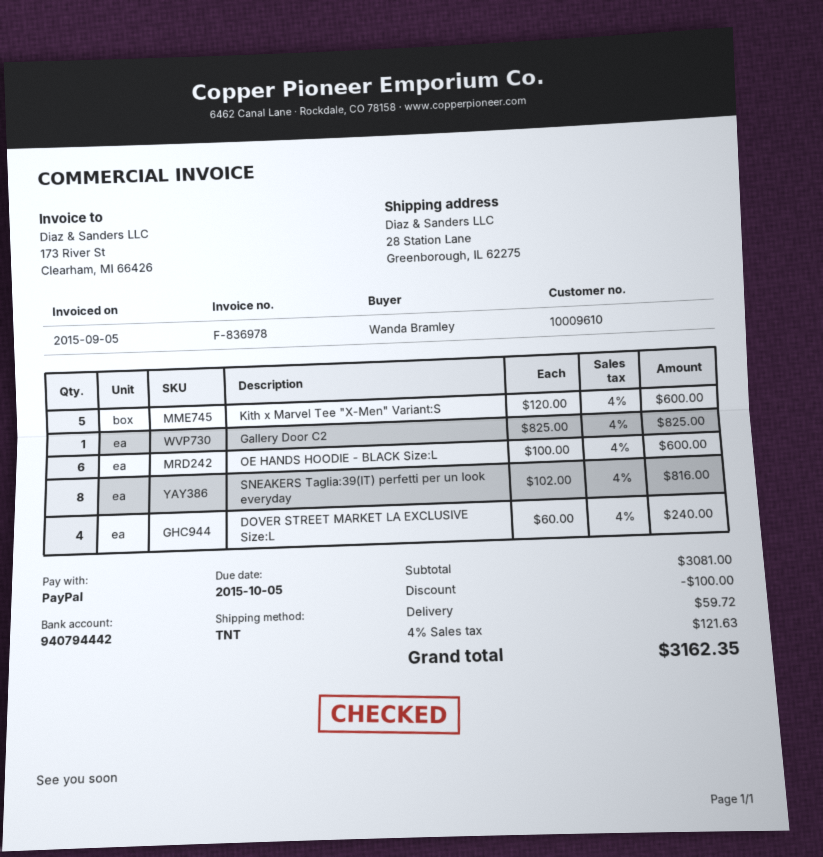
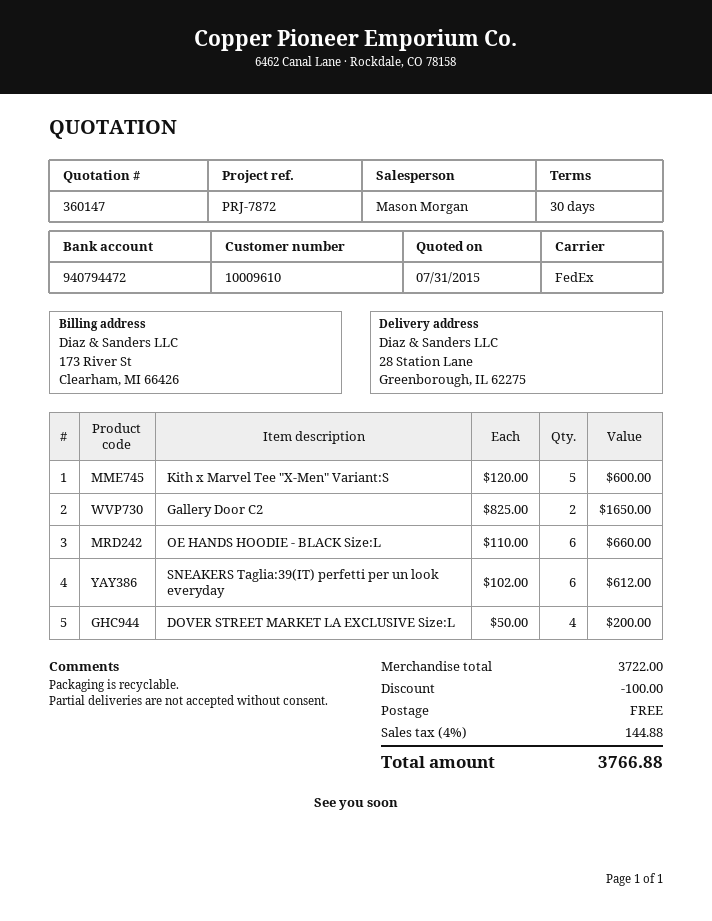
bank account: 940794442 -> 940794472
shipping method: TNT -> FedEx
Gallery Door C2: 1 x 825.00 = 825.00 -> 2 x 825.00 = 1650.00
OE HANDS HOODIE - BLACK Size:L: 6 x 100.00 = 600.00 -> 6 x 110.00 = 660.00
SNEAKERS Taglia:39(IT) perfetti per un look everyday: 8 x 102.00 = 816.00 -> 6 x 102.00 = 612.00
DOVER STREET MARKET LA EXCLUSIVE Size:L: 4 x 60.00 = 240.00 -> 4 x 50.00 = 200.00
subtotal: 3081.00 -> 3722.00
shipping: 59.72 -> 0.00
tax: 4% = 121.63 -> 4% = 144.88
total: 3162.35 -> 3766.88

